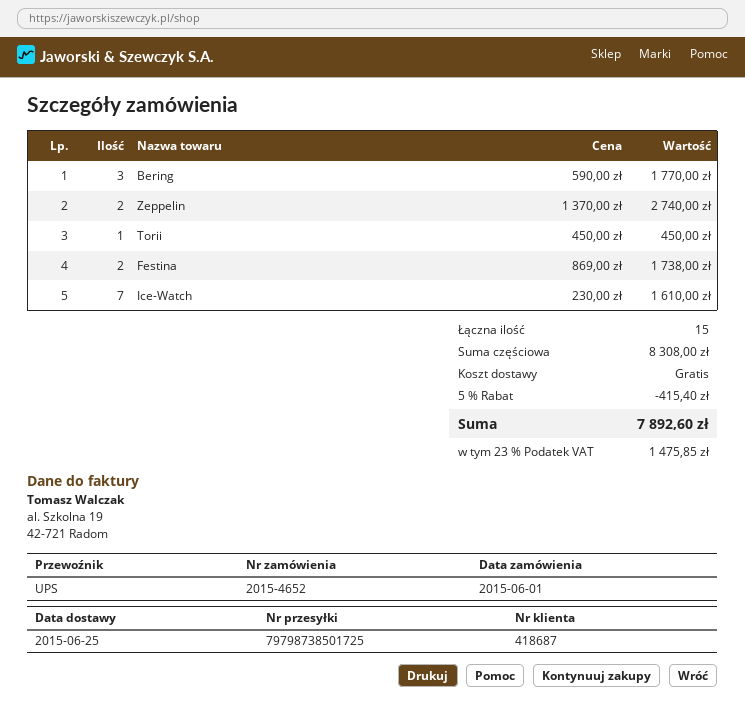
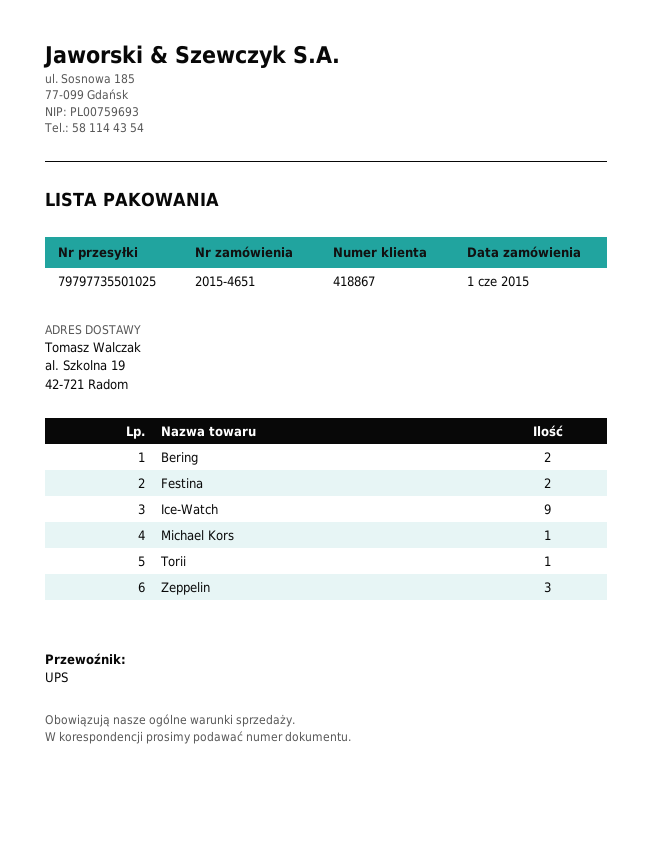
order number: 2015-4652 -> 2015-4651
customer number: 418687 -> 418867
tracking number: 79798738501725 -> 79797735501025
Bering: 3 -> 2
Zeppelin: 2 -> 3
Ice-Watch: 7 -> 9
Michael Kors: none -> 1

